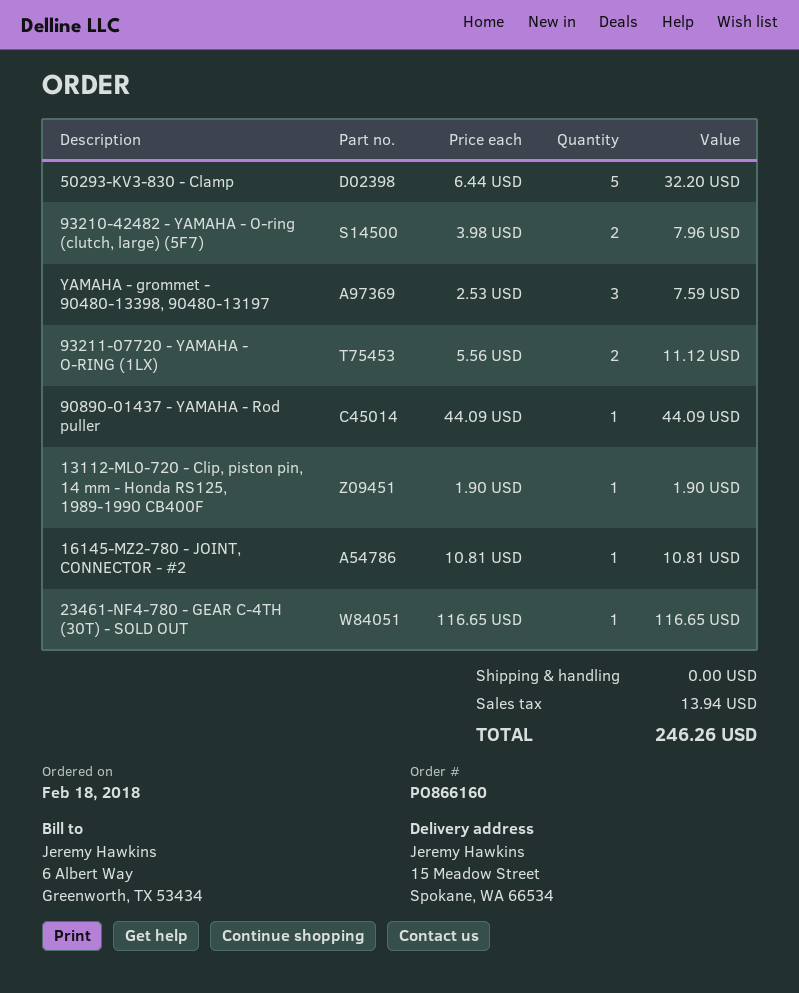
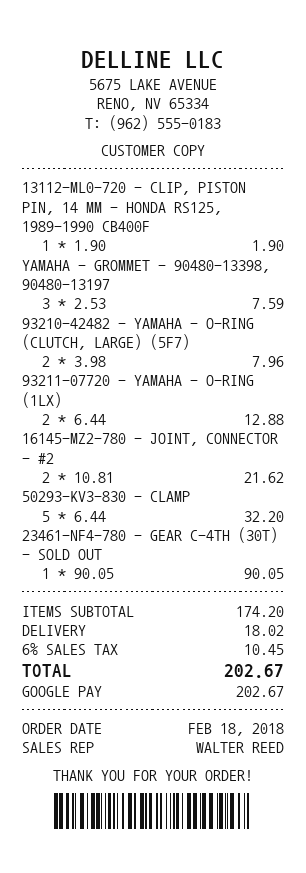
93211-07720 - YAMAHA - O-RING (1LX): 2 x 5.56 = 11.12 -> 2 x 6.44 = 12.88
90890-01437 - YAMAHA - Rod puller: 1 x 44.09 = 44.09 -> none
16145-MZ2-780 - JOINT, CONNECTOR - #2: 1 x 10.81 = 10.81 -> 2 x 10.81 = 21.62
23461-NF4-780 - GEAR C-4TH (30T) - SOLD OUT: 1 x 116.65 = 116.65 -> 1 x 90.05 = 90.05
shipping: 0.00 -> 18.02
tax: 13.94 -> 10.45
total: 246.26 -> 202.67

